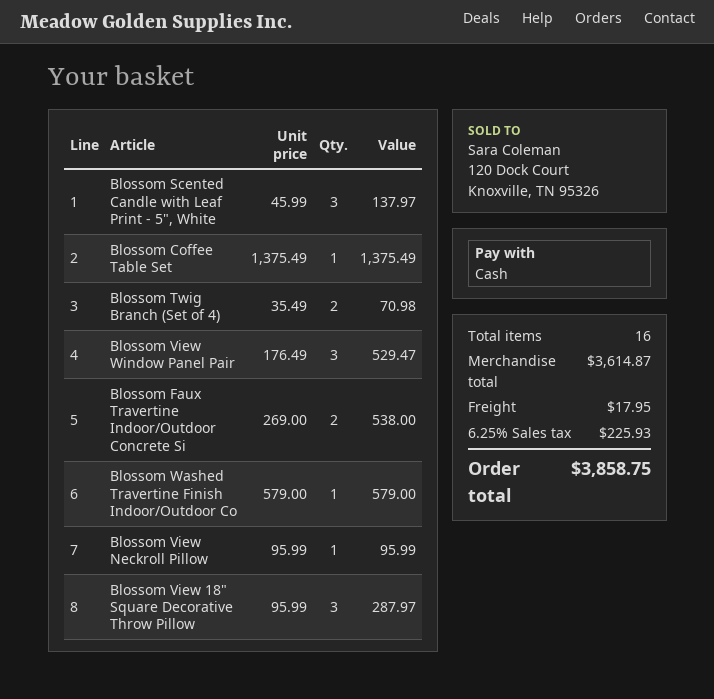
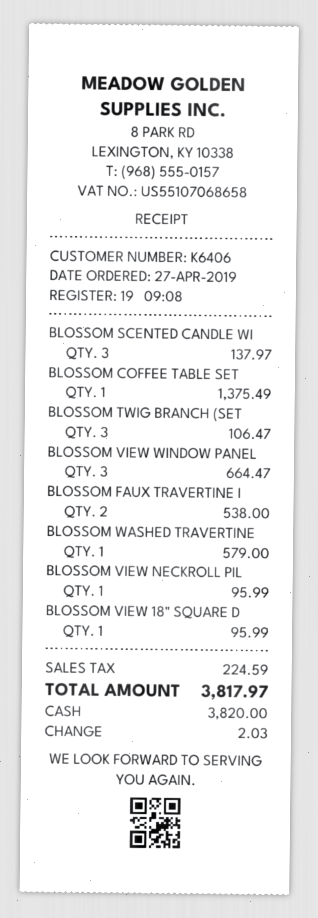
Blossom Twig Branch (Set of 4): 2 for 70.98 -> 3 for 106.47
Blossom View Window Panel Pair: 3 for 529.47 -> 3 for 664.47
Blossom View 18" Square Decorative Throw Pillow: 3 for 287.97 -> 1 for 95.99
shipping: 17.95 -> none
tax: 225.93 -> 224.59
total: 3858.75 -> 3817.97

